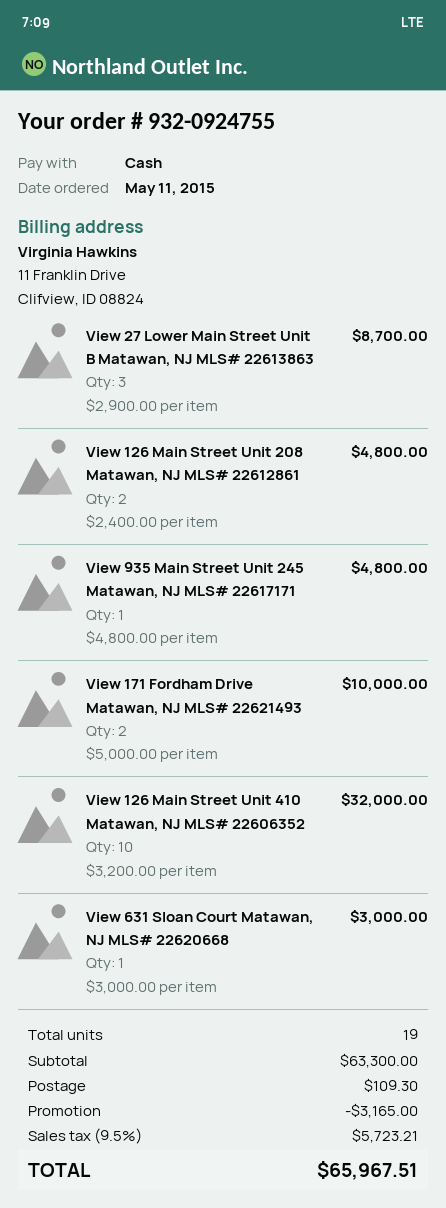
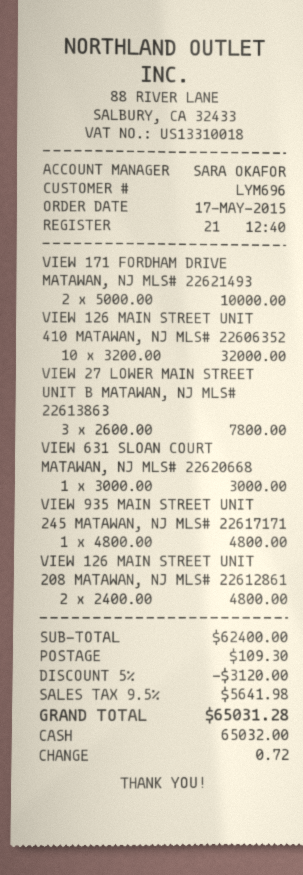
order date: 2015-05-11 -> 2015-05-17
View 27 Lower Main Street Unit B Matawan, NJ MLS# 22613863: 3 x 2900.00 = 8700.00 -> 3 x 2600.00 = 7800.00
subtotal: 63300.00 -> 62400.00
discount: 3165.00 -> 3120.00
tax: 9.5% = 5723.21 -> 9.5% = 5641.98
total: 65967.51 -> 65031.28

